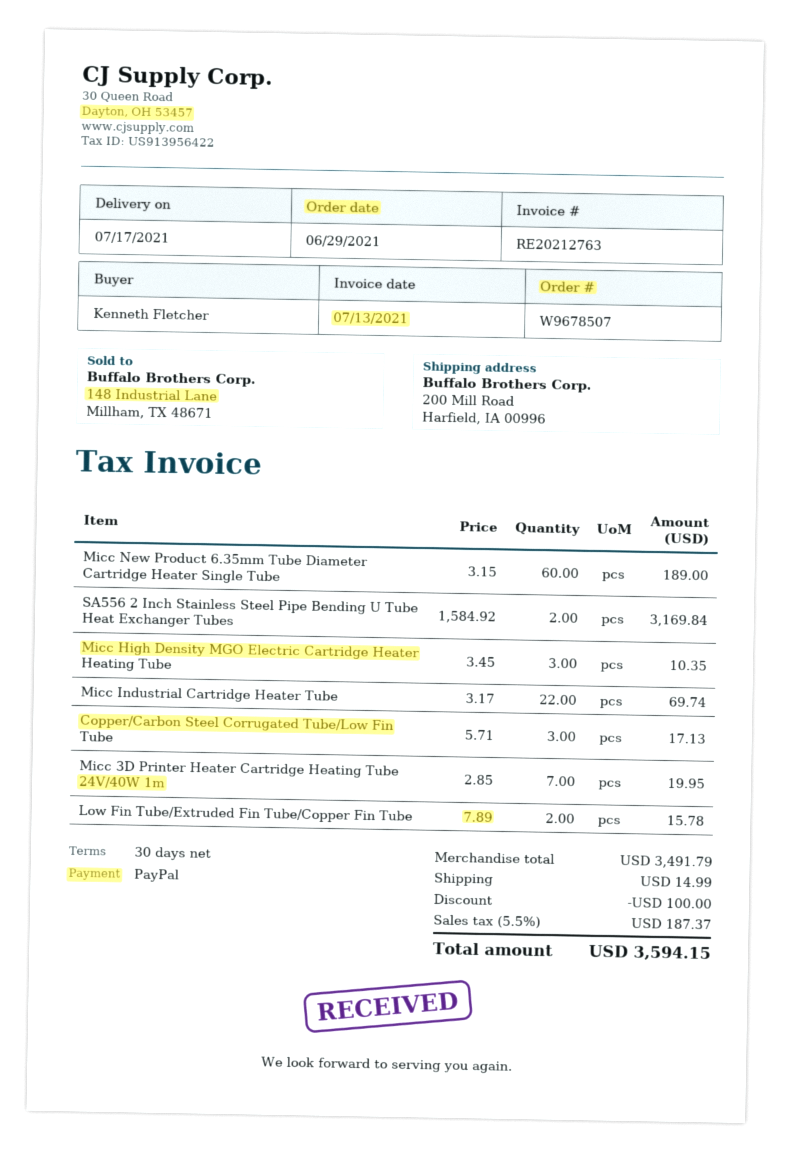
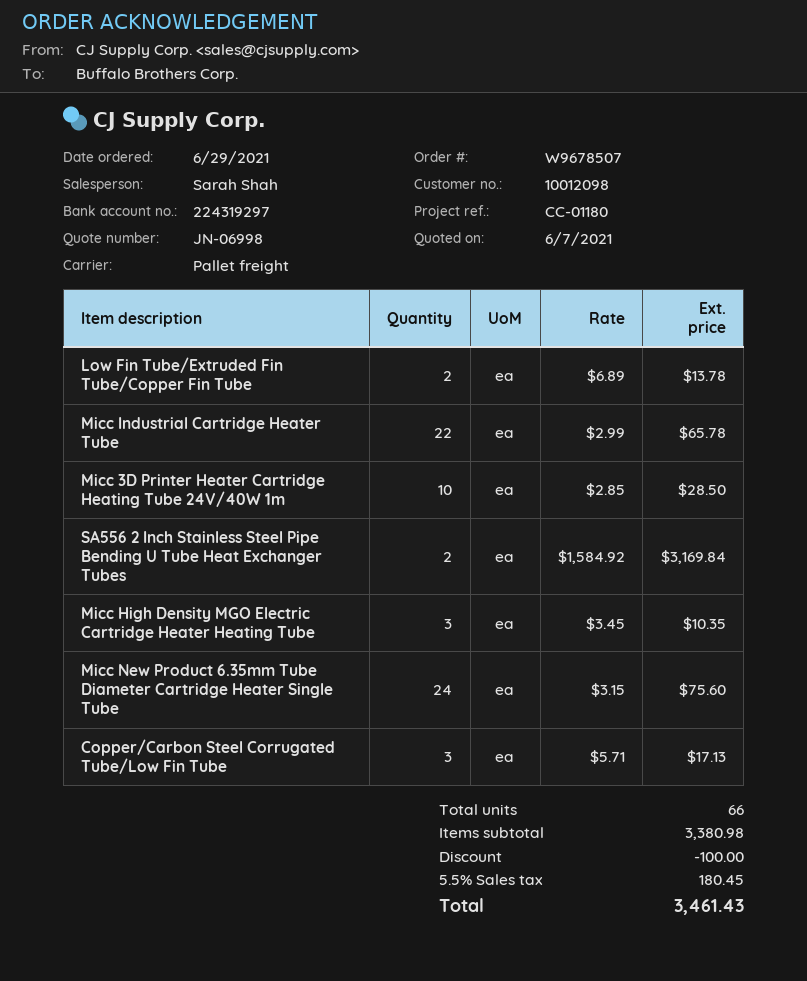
Micc New Product 6.35mm Tube Diameter Cartridge Heater Single Tube: 60 x 3.15 = 189.00 -> 24 x 3.15 = 75.60
Micc Industrial Cartridge Heater Tube: 22 x 3.17 = 69.74 -> 22 x 2.99 = 65.78
Micc 3D Printer Heater Cartridge Heating Tube 24V/40W 1m: 7 x 2.85 = 19.95 -> 10 x 2.85 = 28.50
Low Fin Tube/Extruded Fin Tube/Copper Fin Tube: 2 x 7.89 = 15.78 -> 2 x 6.89 = 13.78
subtotal: 3491.79 -> 3380.98
shipping: 14.99 -> none
tax: 5.5% = 187.37 -> 5.5% = 180.45
total: 3594.15 -> 3461.43

